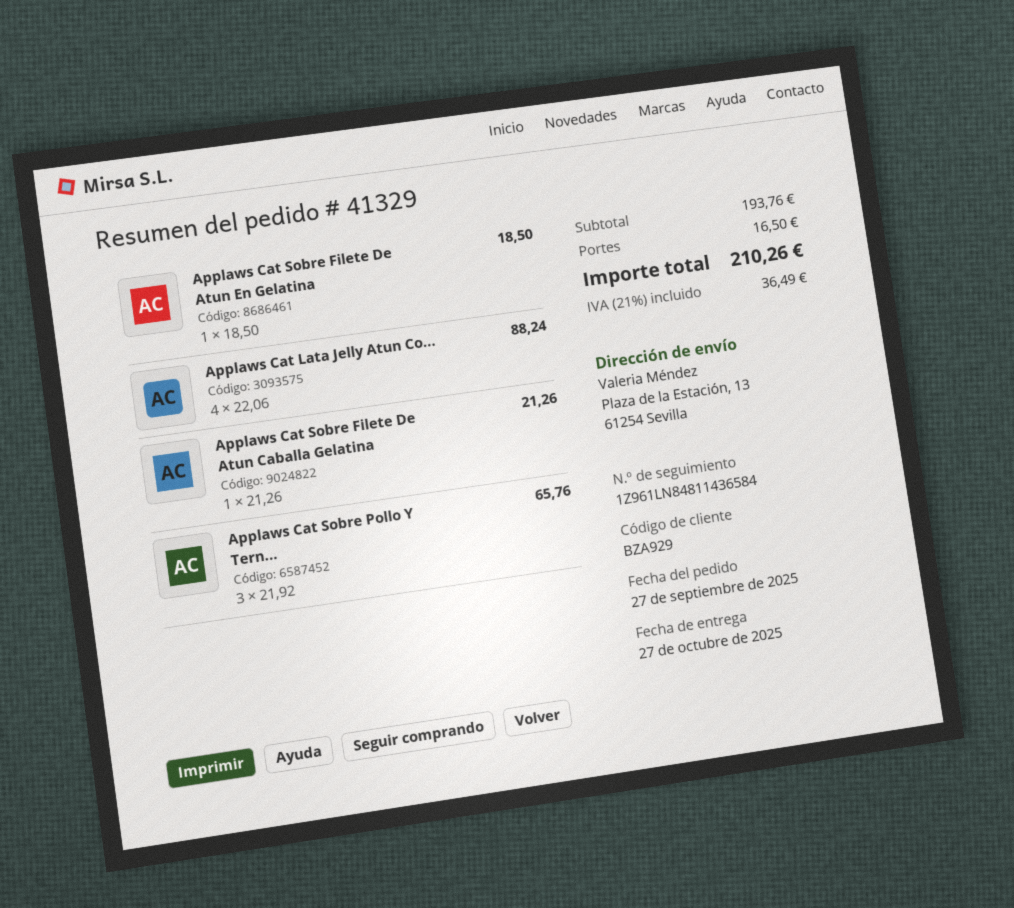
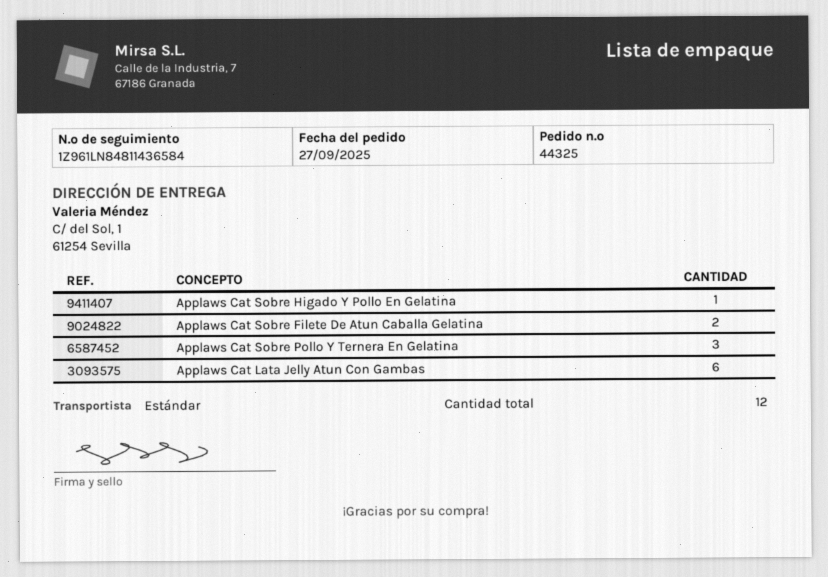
order number: 41329 -> 44325
ship to: Plaza de la Estación, 13, 61254 Sevilla -> C/ del Sol, 1, 61254 Sevilla
Applaws Cat Sobre Filete De Atun En Gelatina: 1 -> none
Applaws Cat Lata Jelly Atun Co...: 4 -> 6
Applaws Cat Sobre Filete De Atun Caballa Gelatina: 1 -> 2
Applaws Cat Sobre Higado Y Pollo En Gelatina: none -> 1

